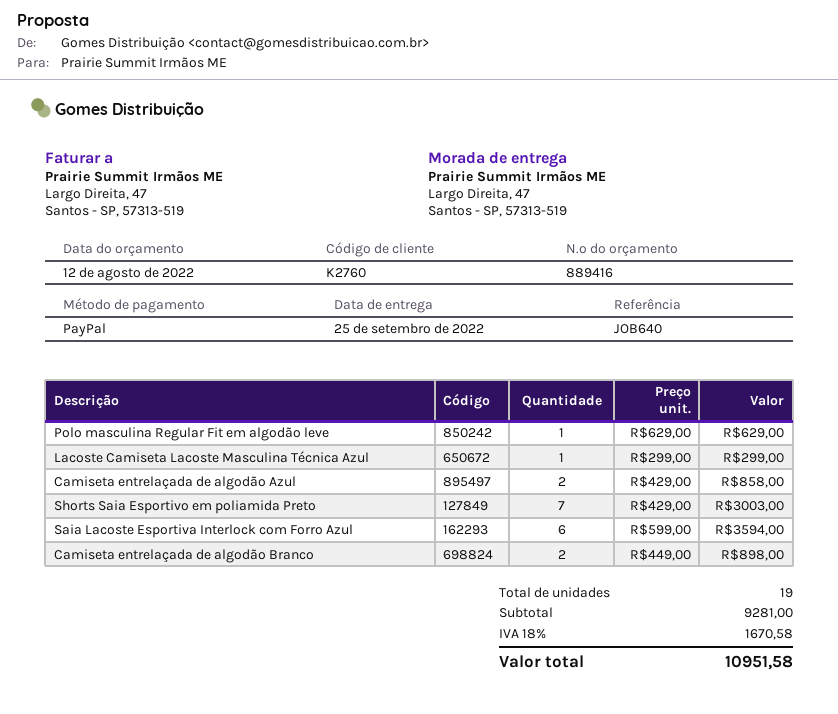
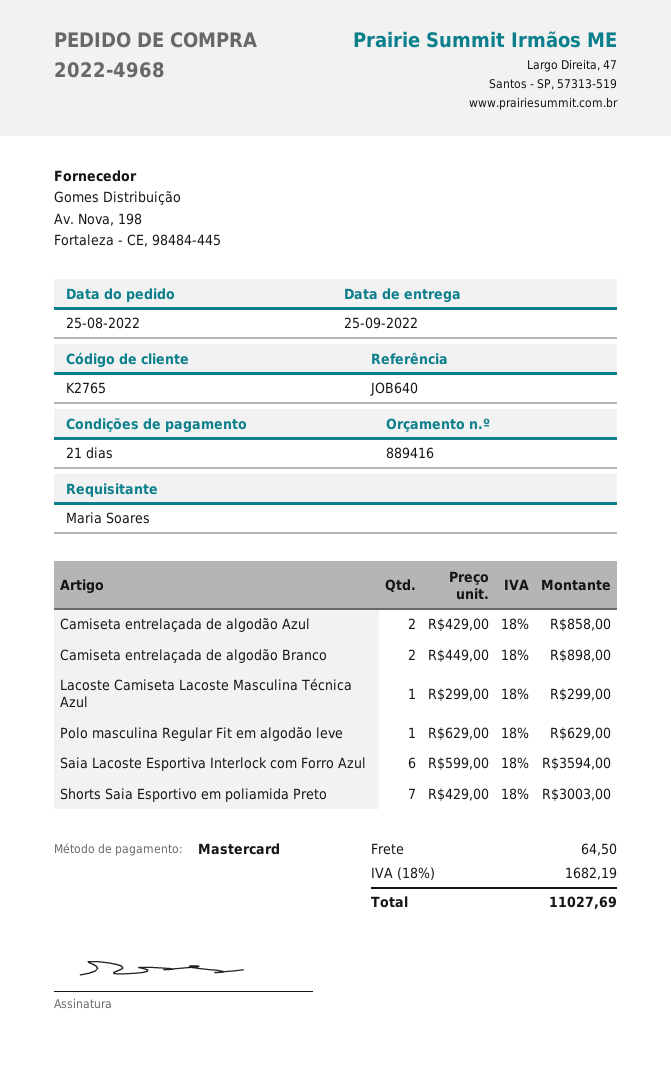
customer number: K2760 -> K2765
payment method: PayPal -> Mastercard
shipping: none -> 64.50
tax: 18% = 1670.58 -> 18% = 1682.19
total: 10951.58 -> 11027.69

